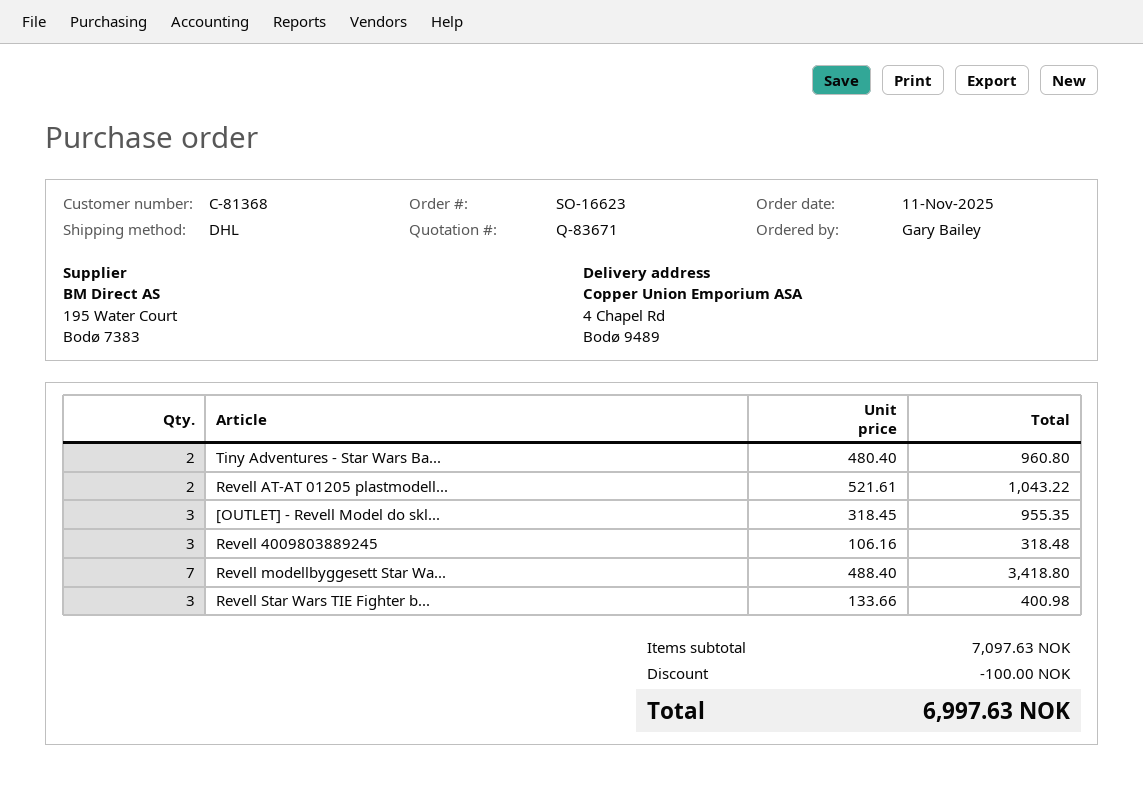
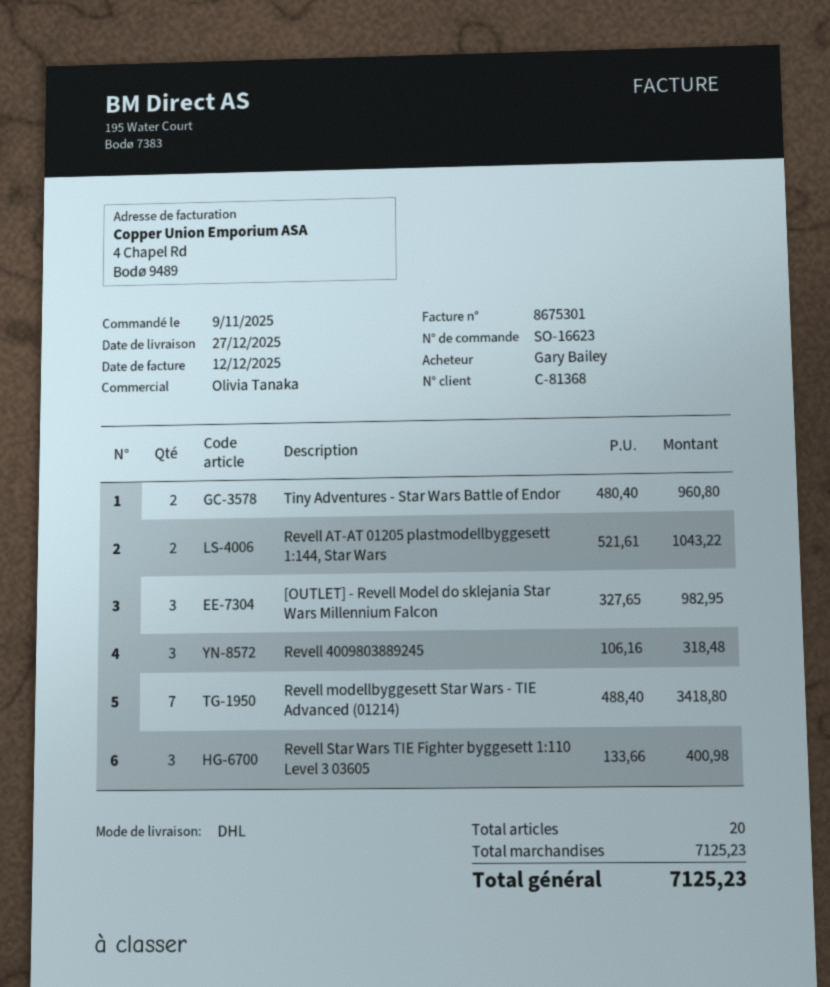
order date: 2025-11-11 -> 2025-11-09
[OUTLET] - Revell Model do skl...: 3 x 318.45 = 955.35 -> 3 x 327.65 = 982.95
subtotal: 7097.63 -> 7125.23
discount: 100.00 -> none
total: 6997.63 -> 7125.23

